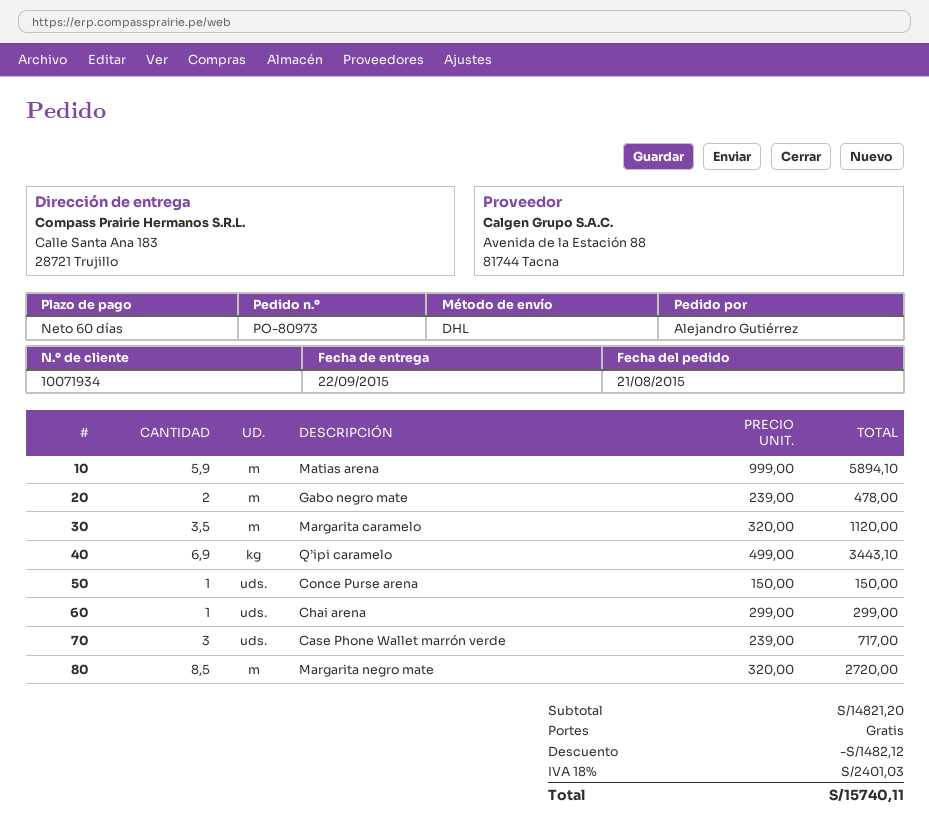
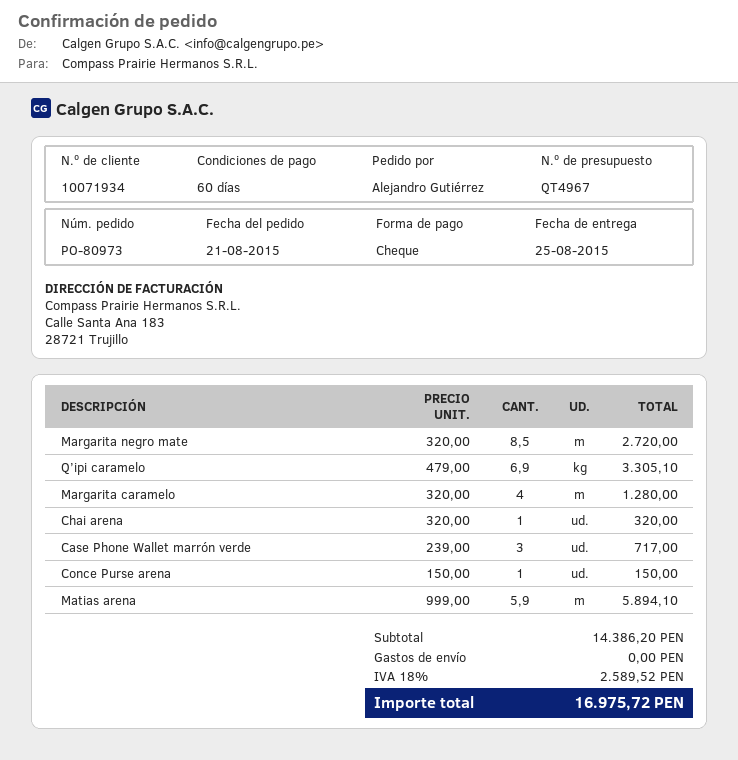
delivery date: 2015-09-22 -> 2015-08-25
Gabo negro mate: 2 x 239.00 = 478.00 -> none
Margarita caramelo: 3.5 x 320.00 = 1120.00 -> 4 x 320.00 = 1280.00
Q’ipi caramelo: 6.9 x 499.00 = 3443.10 -> 6.9 x 479.00 = 3305.10
Chai arena: 1 x 299.00 = 299.00 -> 1 x 320.00 = 320.00
subtotal: 14821.20 -> 14386.20
discount: 1482.12 -> none
tax: 18% = 2401.03 -> 18% = 2589.52
total: 15740.11 -> 16975.72

